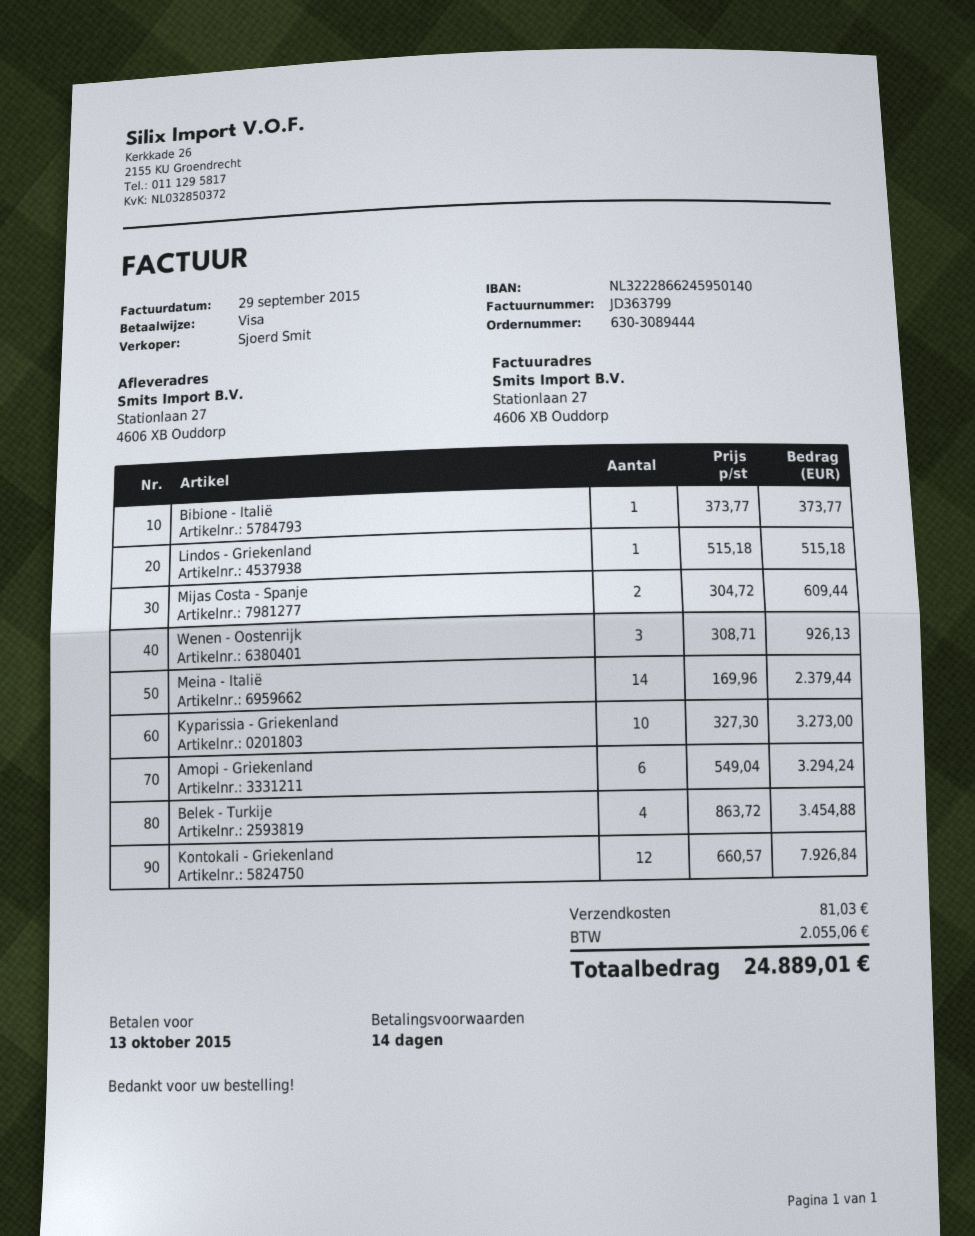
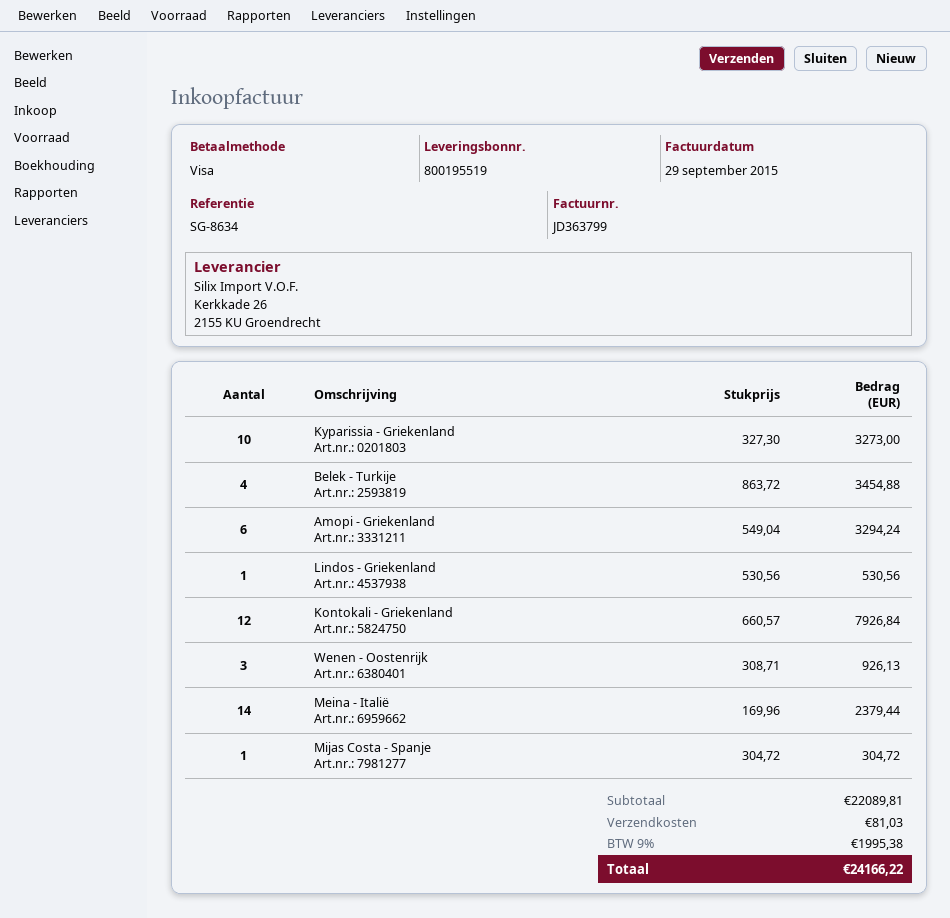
Bibione - Italië: 1 x 373.77 = 373.77 -> none
Lindos - Griekenland: 1 x 515.18 = 515.18 -> 1 x 530.56 = 530.56
Mijas Costa - Spanje: 2 x 304.72 = 609.44 -> 1 x 304.72 = 304.72
tax: 2055.06 -> 1995.38
total: 24889.01 -> 24166.22

